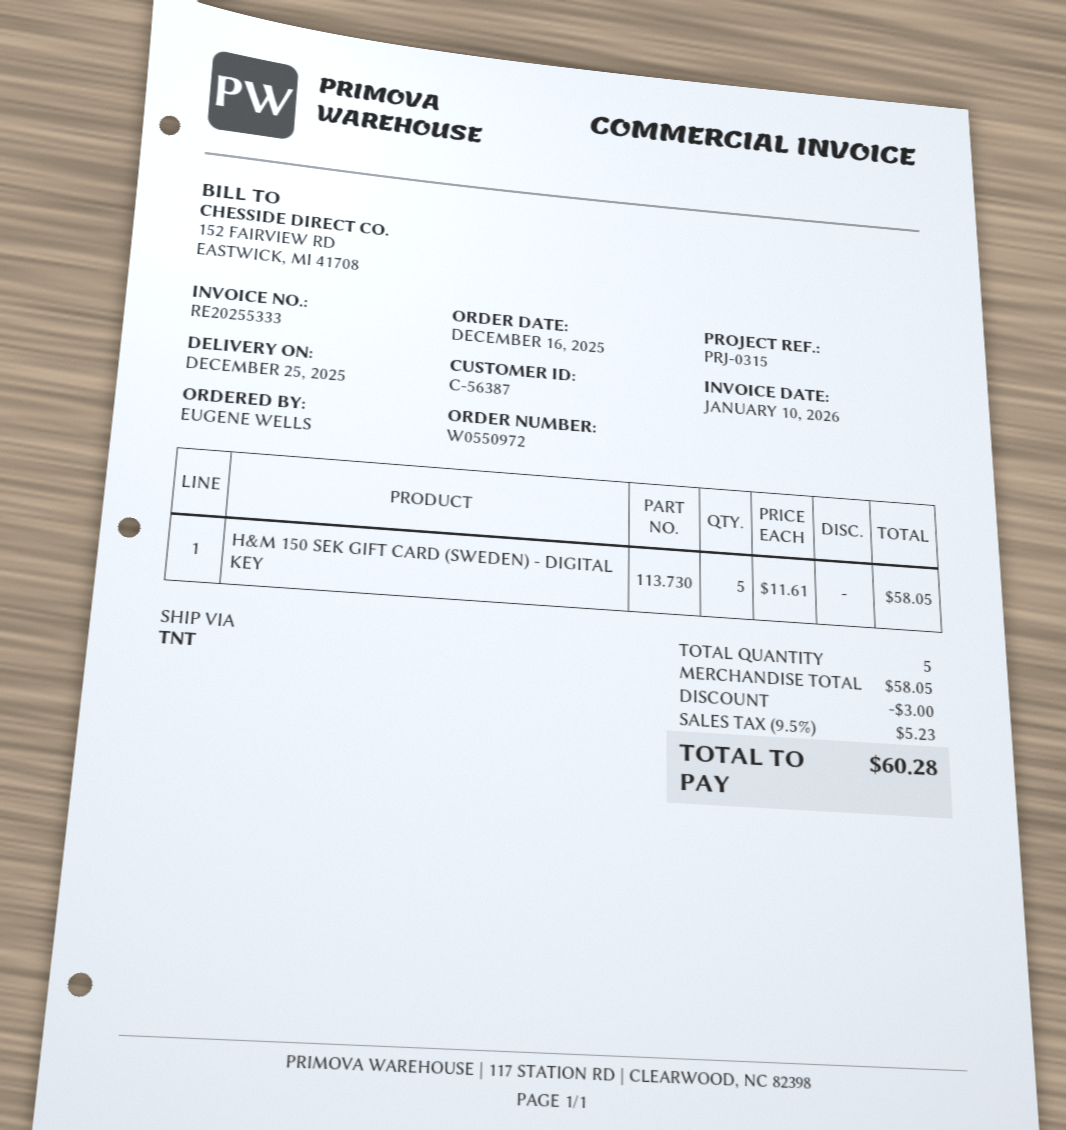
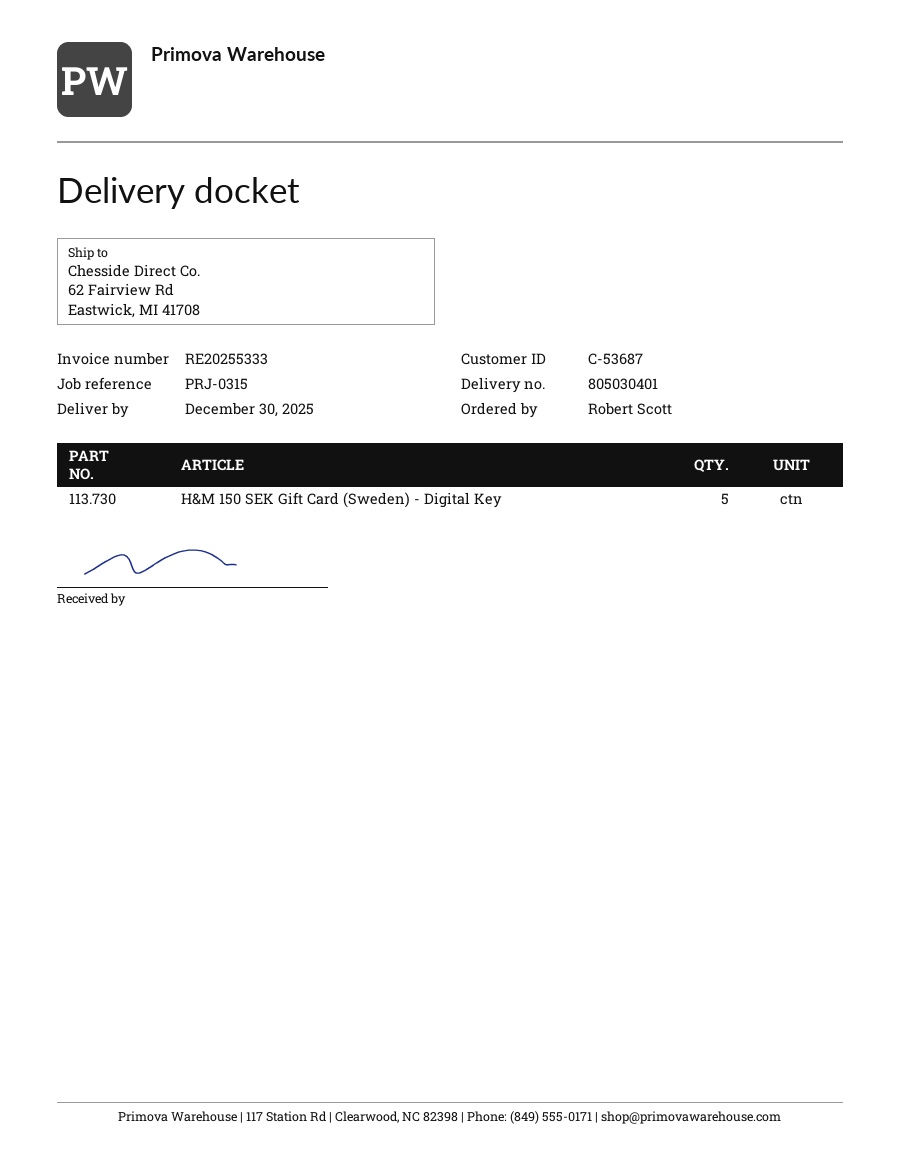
delivery date: 2025-12-25 -> 2025-12-30
customer number: C-56387 -> C-53687
ordered by: EUGENE WELLS -> Robert Scott

